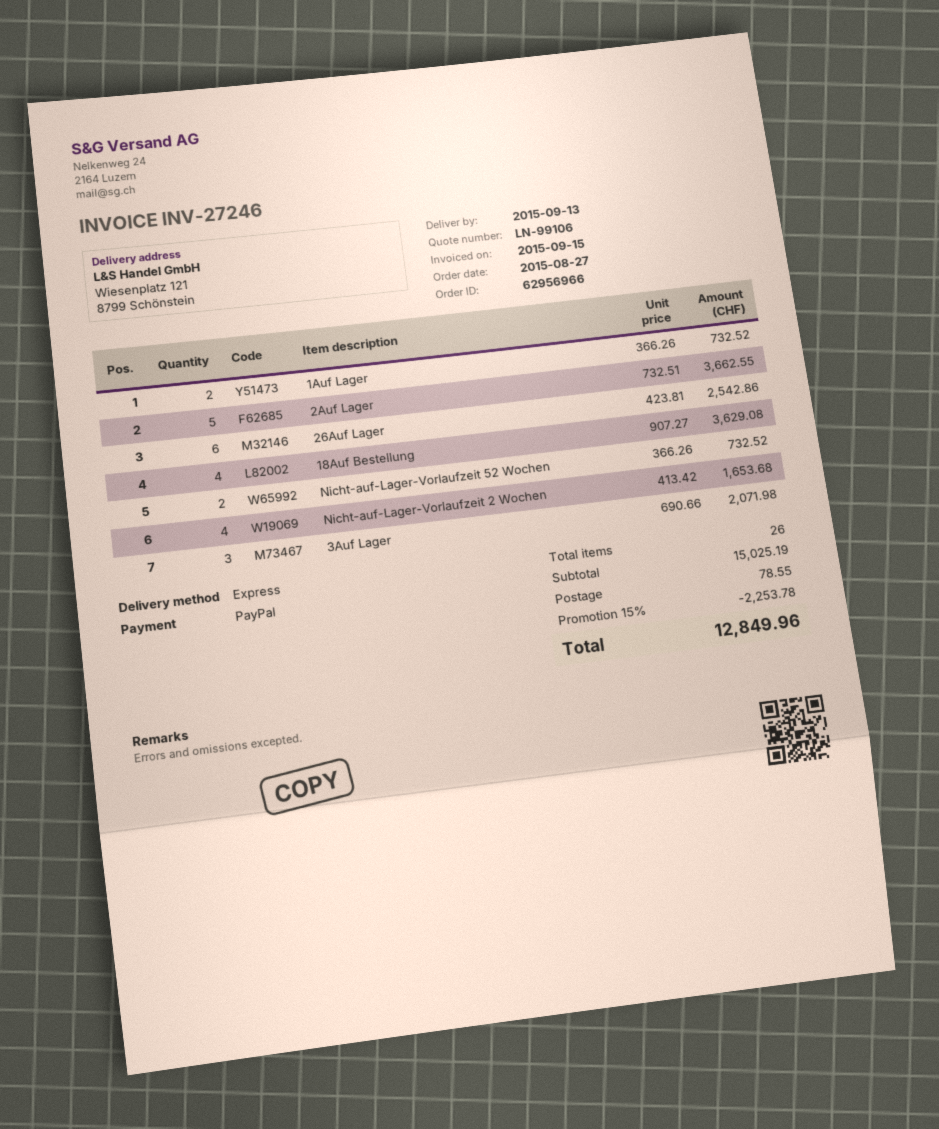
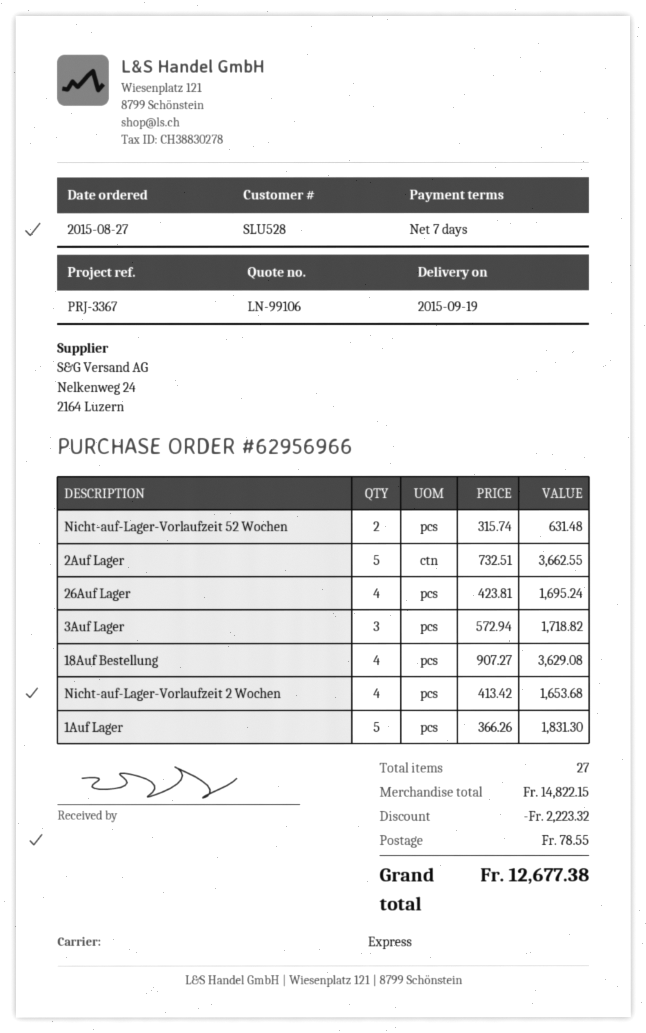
delivery date: 2015-09-13 -> 2015-09-19
1Auf Lager: 2 x 366.26 = 732.52 -> 5 x 366.26 = 1831.30
26Auf Lager: 6 x 423.81 = 2542.86 -> 4 x 423.81 = 1695.24
Nicht-auf-Lager-Vorlaufzeit 52 Wochen: 2 x 366.26 = 732.52 -> 2 x 315.74 = 631.48
3Auf Lager: 3 x 690.66 = 2071.98 -> 3 x 572.94 = 1718.82
total quantity: 26 -> 27
subtotal: 15025.19 -> 14822.15
discount: 2253.78 -> 2223.32
total: 12849.96 -> 12677.38

